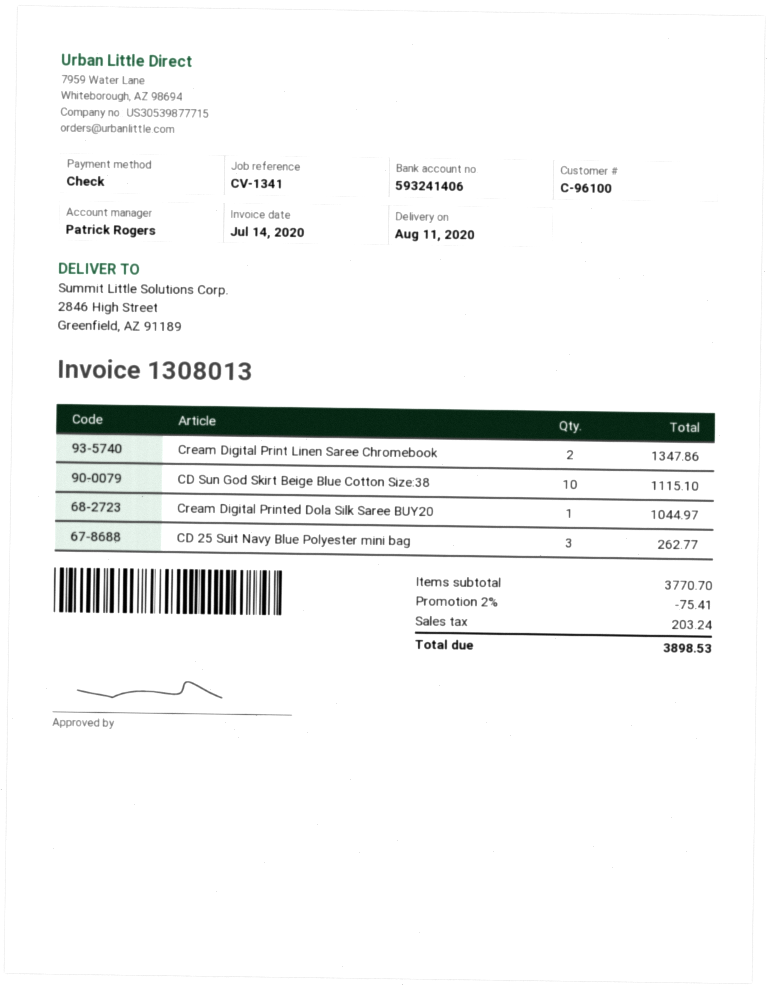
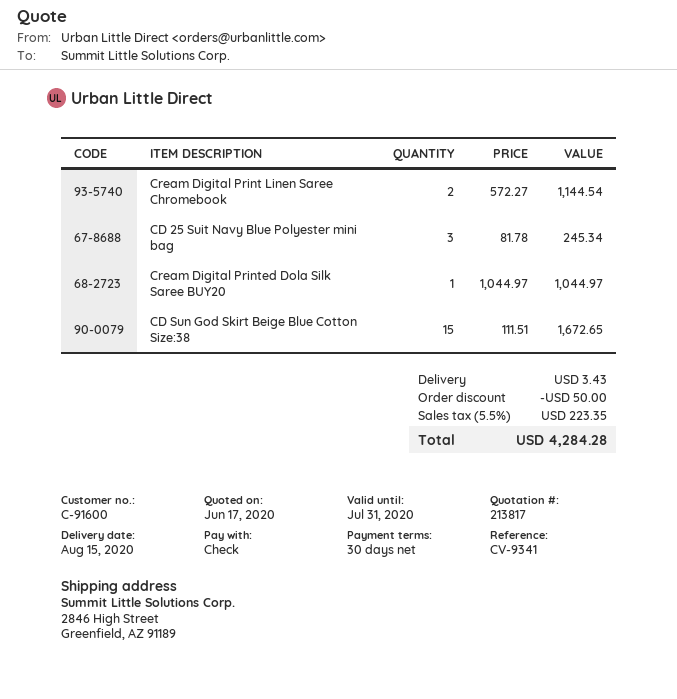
delivery date: 2020-08-11 -> 2020-08-15
customer number: C-96100 -> C-91600
reference: CV-1341 -> CV-9341
Cream Digital Print Linen Saree Chromebook: 2 for 1347.86 -> 2 for 1144.54
CD Sun God Skirt Beige Blue Cotton Size:38: 10 for 1115.10 -> 15 for 1672.65
CD 25 Suit Navy Blue Polyester mini bag: 3 for 262.77 -> 3 for 245.34
discount: 75.41 -> 50.00
shipping: none -> 3.43
tax: 203.24 -> 223.35
total: 3898.53 -> 4284.28

